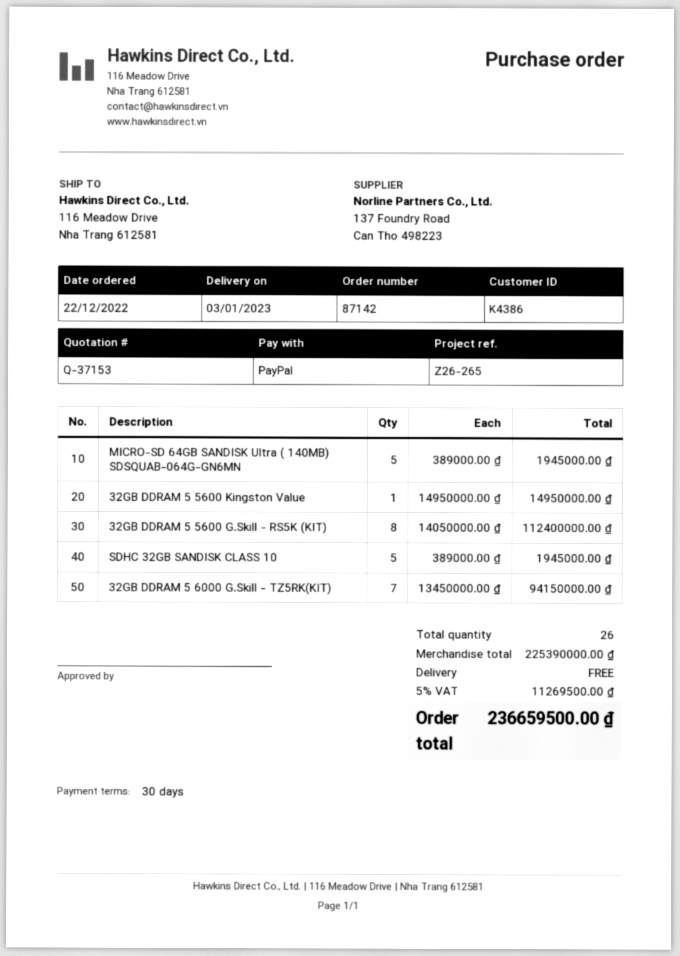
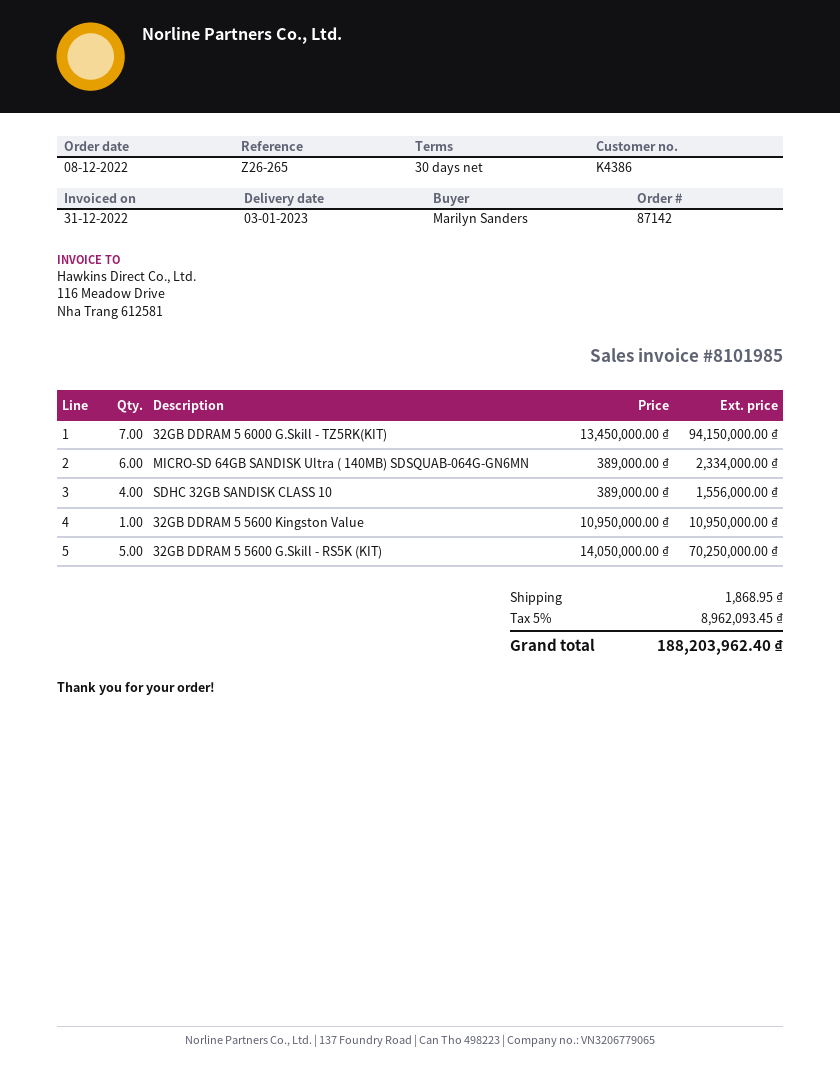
order date: 2022-12-22 -> 2022-12-08
MICRO-SD 64GB SANDISK Ultra ( 140MB) SDSQUAB-064G-GN6MN: 5 x 389000.00 = 1945000.00 -> 6 x 389000.00 = 2334000.00
32GB DDRAM 5 5600 Kingston Value: 1 x 14950000.00 = 14950000.00 -> 1 x 10950000.00 = 10950000.00
32GB DDRAM 5 5600 G.Skill - RS5K (KIT): 8 x 14050000.00 = 112400000.00 -> 5 x 14050000.00 = 70250000.00
SDHC 32GB SANDISK CLASS 10: 5 x 389000.00 = 1945000.00 -> 4 x 389000.00 = 1556000.00
shipping: 0.00 -> 1868.95
tax: 5% = 11269500.00 -> 5% = 8962093.45
total: 236659500.00 -> 188203962.40

